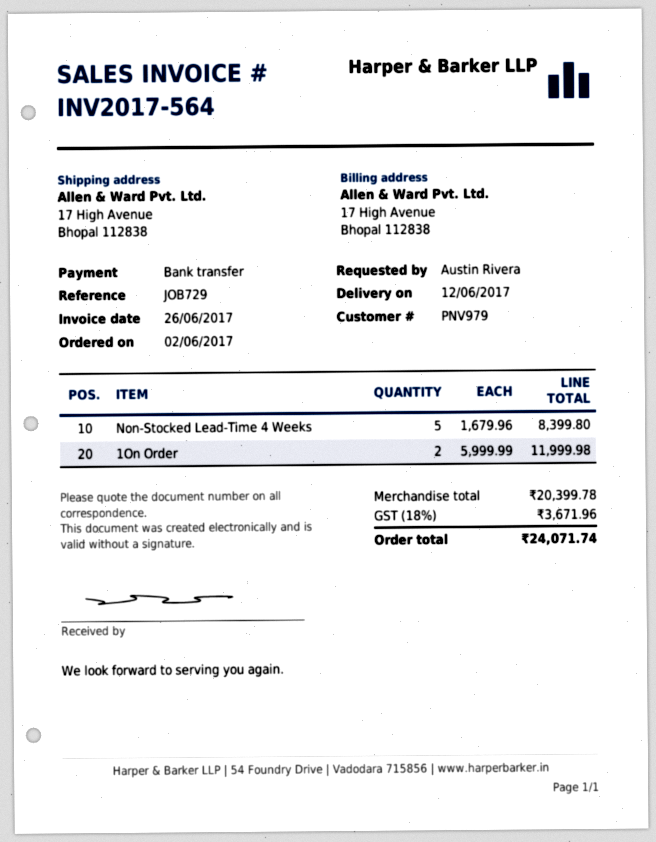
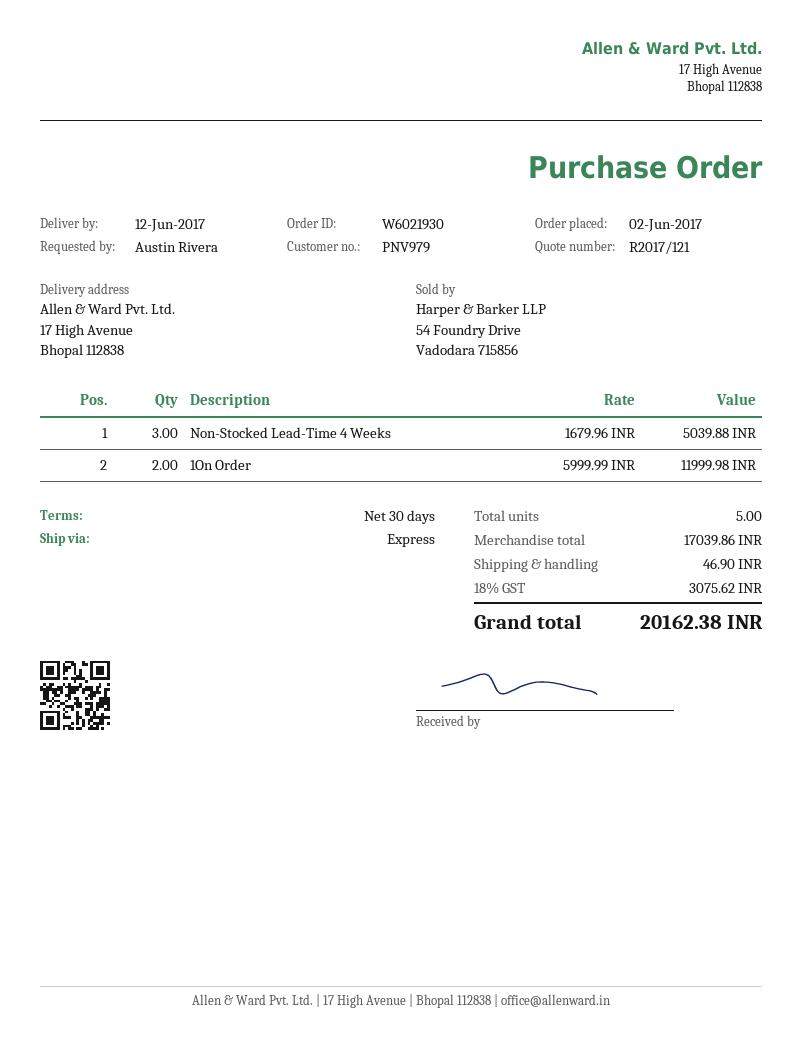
Non-Stocked Lead-Time 4 Weeks: 5 x 1679.96 = 8399.80 -> 3 x 1679.96 = 5039.88
subtotal: 20399.78 -> 17039.86
shipping: none -> 46.90
tax: 18% = 3671.96 -> 18% = 3075.62
total: 24071.74 -> 20162.38

